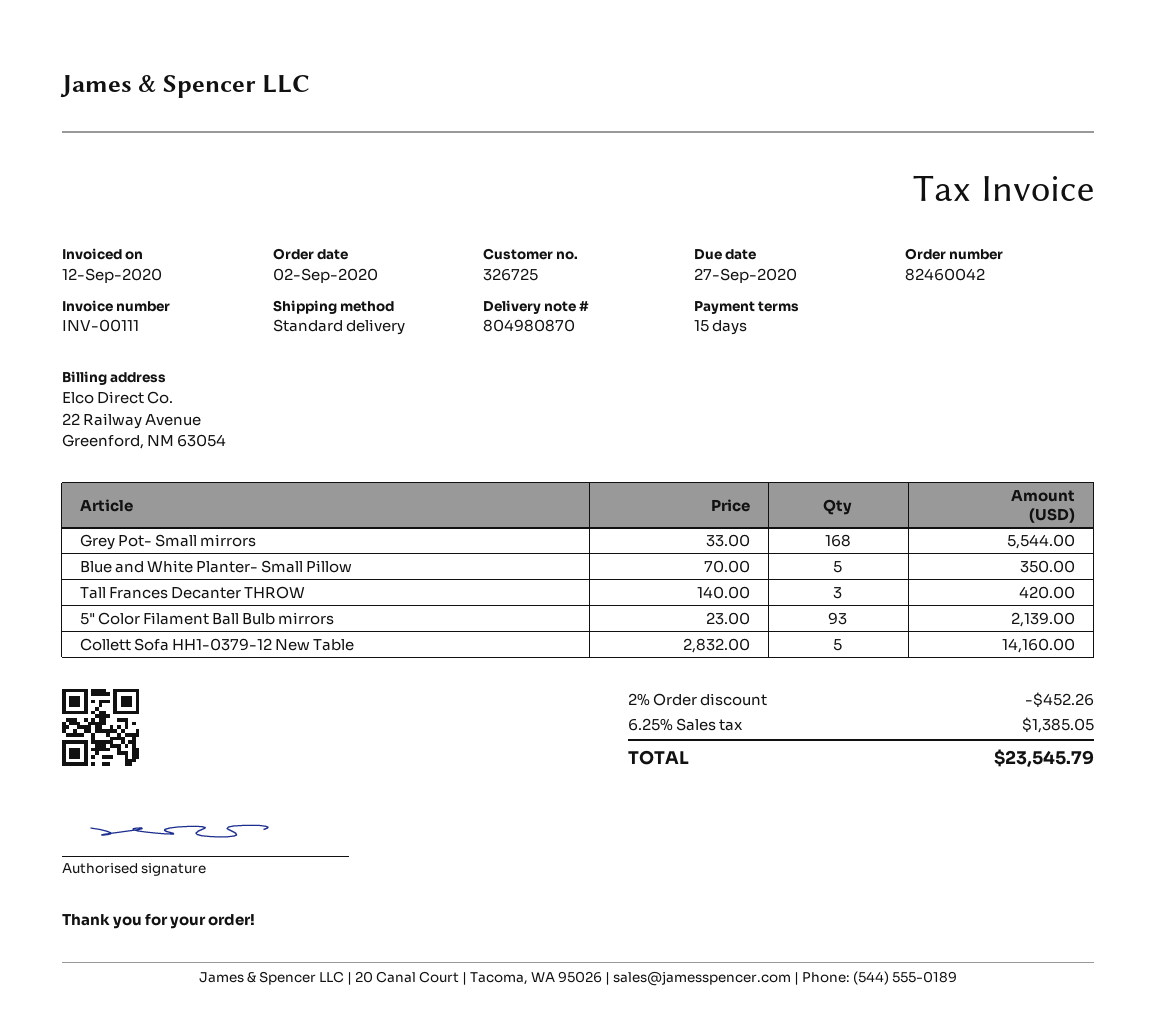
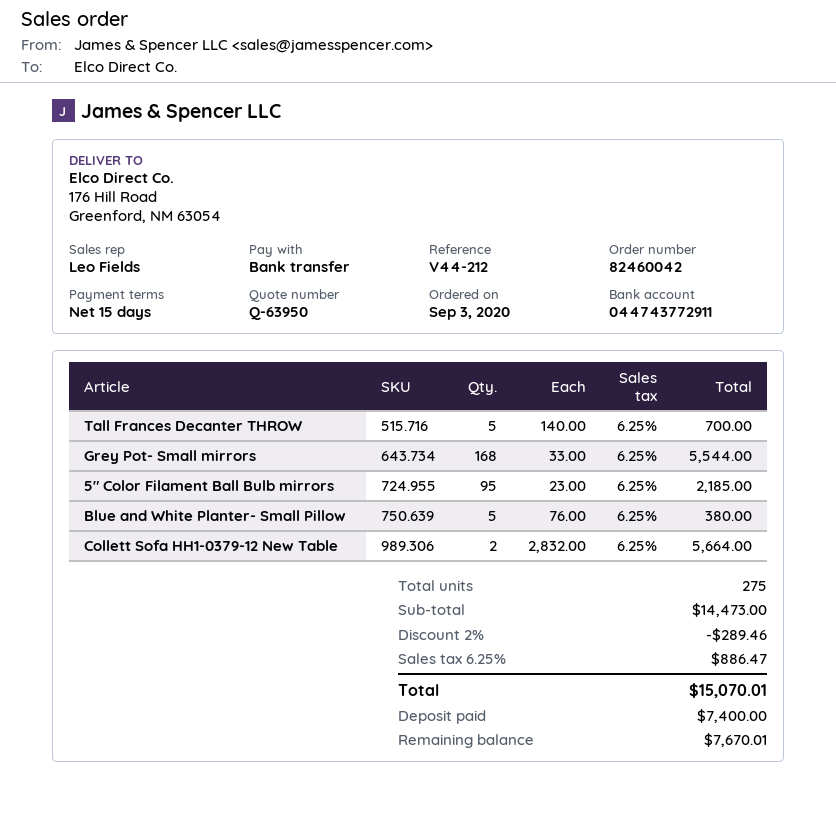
order date: 2020-09-02 -> 2020-09-03
Blue and White Planter- Small Pillow: 5 x 70.00 = 350.00 -> 5 x 76.00 = 380.00
Tall Frances Decanter THROW: 3 x 140.00 = 420.00 -> 5 x 140.00 = 700.00
5" Color Filament Ball Bulb mirrors: 93 x 23.00 = 2139.00 -> 95 x 23.00 = 2185.00
Collett Sofa HH1-0379-12 New Table: 5 x 2832.00 = 14160.00 -> 2 x 2832.00 = 5664.00
discount: 2% = 452.26 -> 2% = 289.46
tax: 6.25% = 1385.05 -> 6.25% = 886.47
total: 23545.79 -> 15070.01

